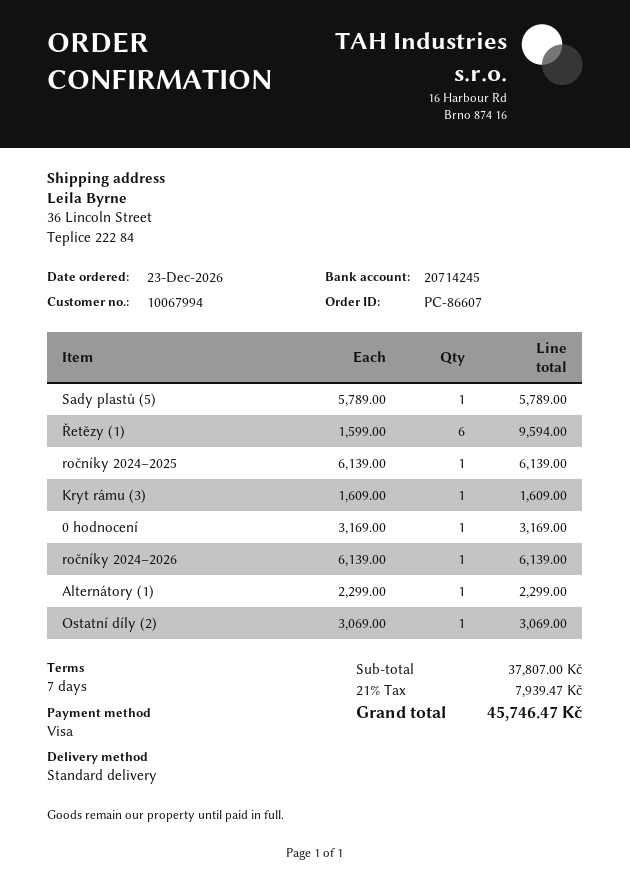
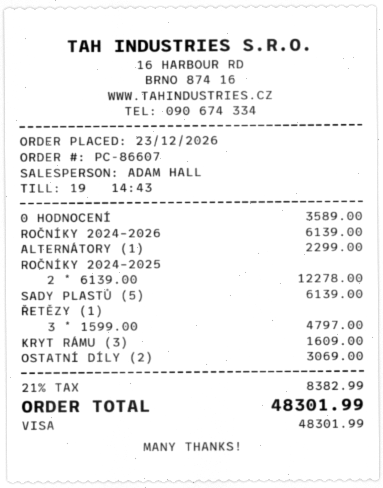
Sady plastů (5): 1 x 5789.00 = 5789.00 -> 1 x 6139.00 = 6139.00
Řetězy (1): 6 x 1599.00 = 9594.00 -> 3 x 1599.00 = 4797.00
ročníky 2024–2025: 1 x 6139.00 = 6139.00 -> 2 x 6139.00 = 12278.00
0 hodnocení: 1 x 3169.00 = 3169.00 -> 1 x 3589.00 = 3589.00
tax: 21% = 7939.47 -> 21% = 8382.99
total: 45746.47 -> 48301.99

